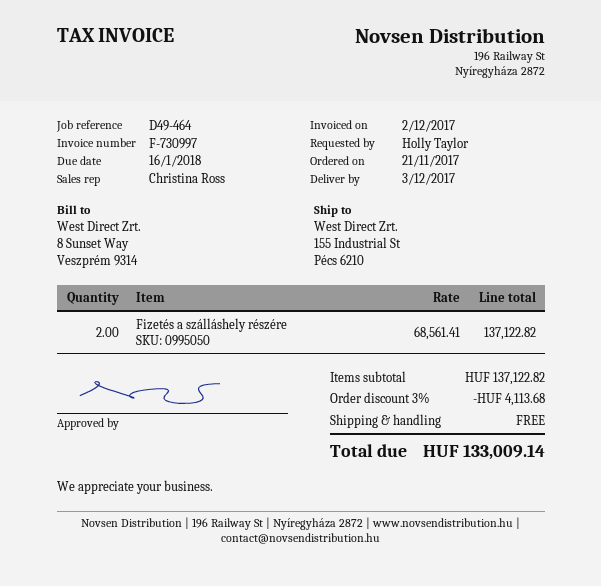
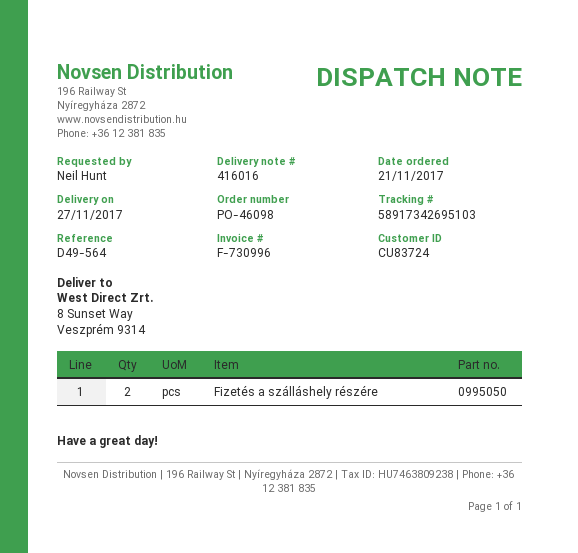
delivery date: 2017-12-03 -> 2017-11-27
invoice number: F-730997 -> F-730996
reference: D49-464 -> D49-564
ordered by: Holly Taylor -> Neil Hunt
ship to: 155 Industrial St, Pécs 6210 -> 8 Sunset Way, Veszprém 9314

